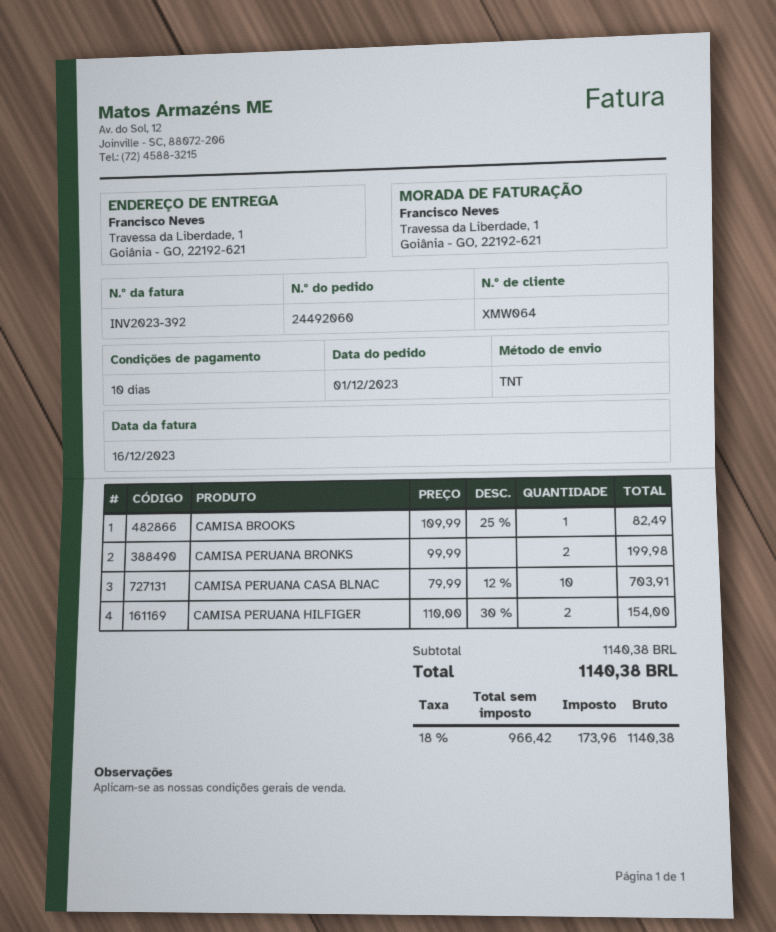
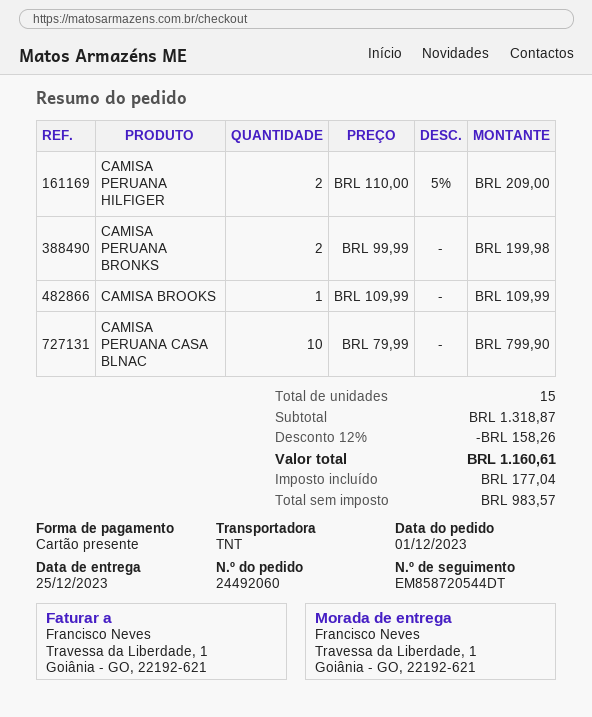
CAMISA BROOKS: 1 x 109.99 - 25% = 82.49 -> 1 x 109.99 = 109.99
CAMISA PERUANA CASA BLNAC: 10 x 79.99 - 12% = 703.91 -> 10 x 79.99 = 799.90
CAMISA PERUANA HILFIGER: 2 x 110.00 - 30% = 154.00 -> 2 x 110.00 - 5% = 209.00
subtotal: 1140.38 -> 1318.87
discount: none -> 12% = 158.26
net: 966.42 -> 983.57
tax: 173.96 -> 177.04
total: 1140.38 -> 1160.61

